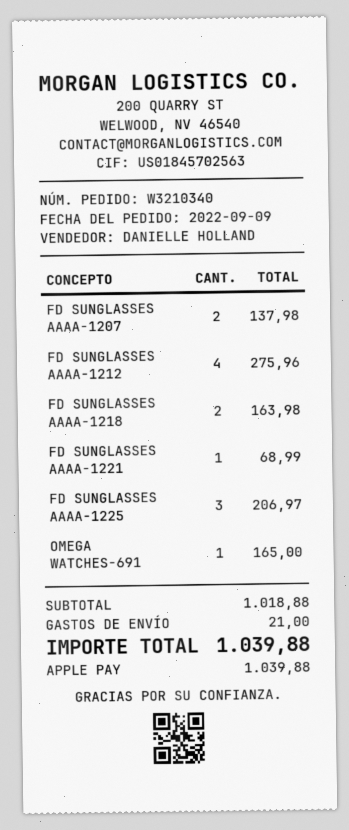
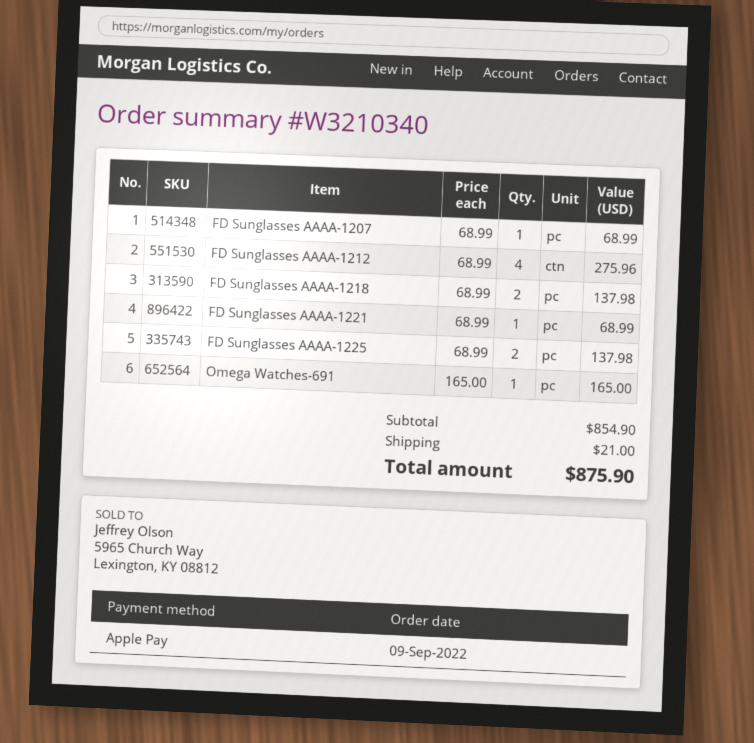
FD SUNGLASSES AAAA-1207: 2 for 137.98 -> 1 for 68.99
FD SUNGLASSES AAAA-1218: 2 for 163.98 -> 2 for 137.98
FD SUNGLASSES AAAA-1225: 3 for 206.97 -> 2 for 137.98
subtotal: 1018.88 -> 854.90
total: 1039.88 -> 875.90

